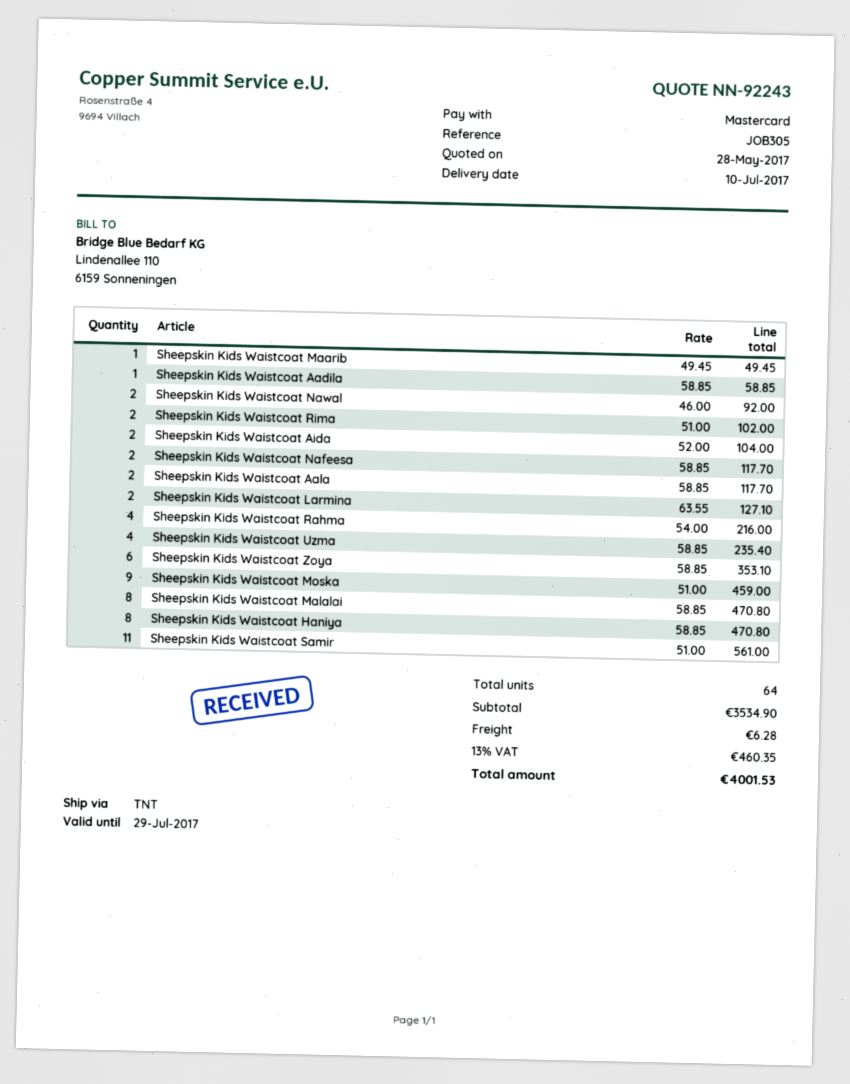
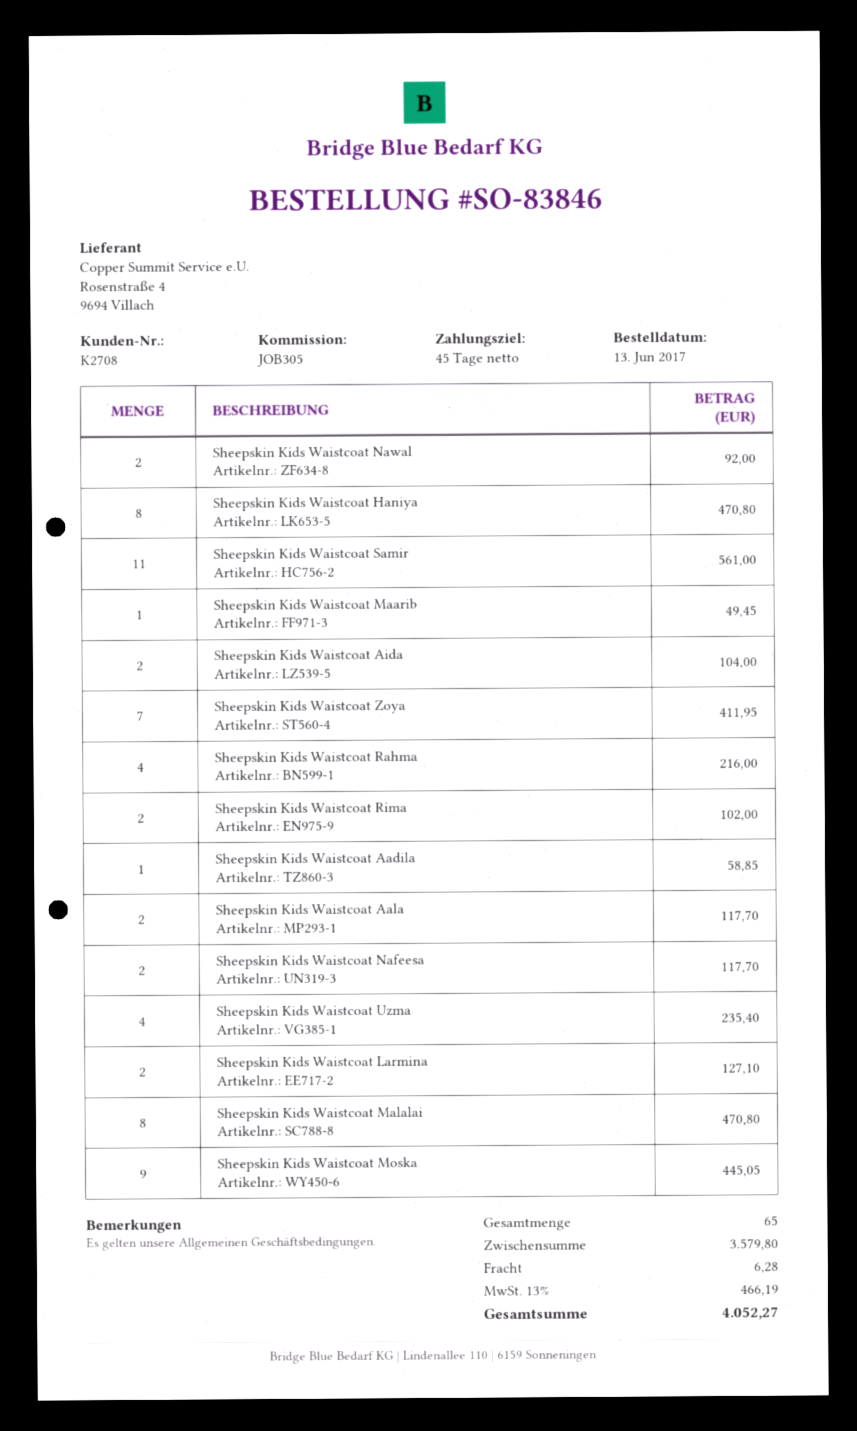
Sheepskin Kids Waistcoat Zoya: 6 for 353.10 -> 7 for 411.95
Sheepskin Kids Waistcoat Moska: 9 for 459.00 -> 9 for 445.05
total quantity: 64 -> 65
subtotal: 3534.90 -> 3579.80
tax: 13% = 460.35 -> 13% = 466.19
total: 4001.53 -> 4052.27

